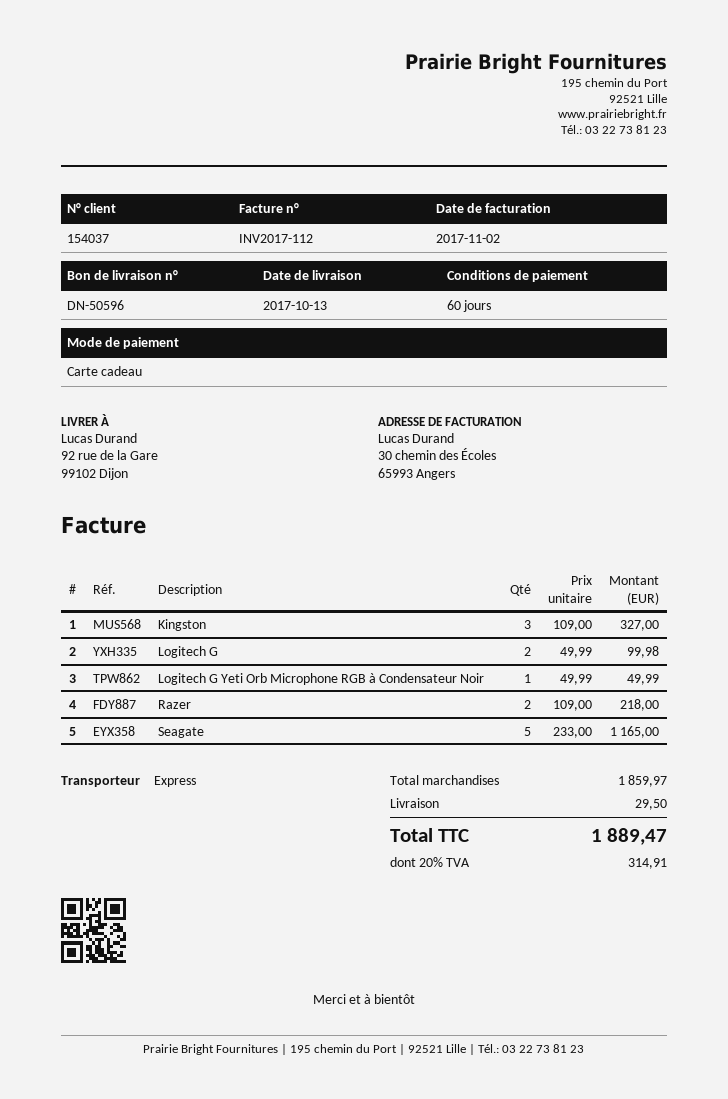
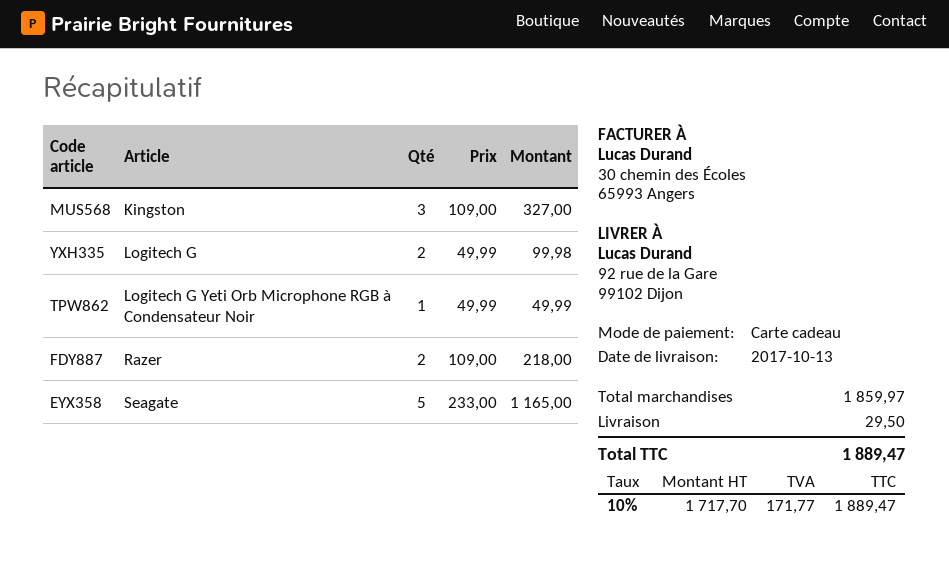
tax: 20% = 314.91 -> 10% = 171.77

